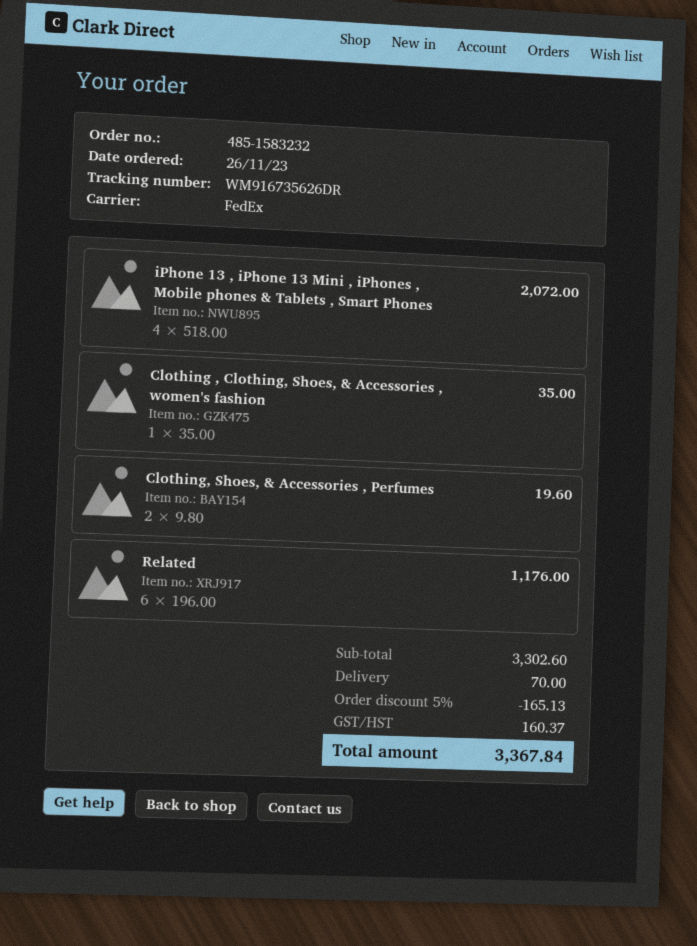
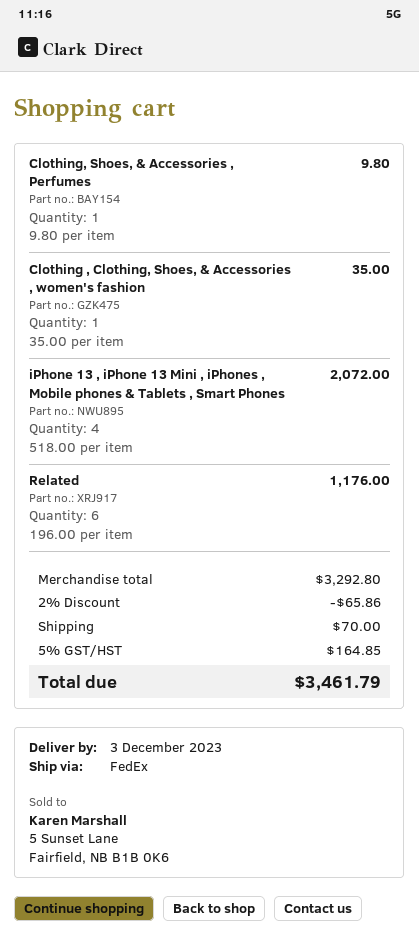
Clothing, Shoes, & Accessories , Perfumes: 2 x 9.80 = 19.60 -> 1 x 9.80 = 9.80
subtotal: 3302.60 -> 3292.80
discount: 5% = 165.13 -> 2% = 65.86
tax: 160.37 -> 164.85
total: 3367.84 -> 3461.79

